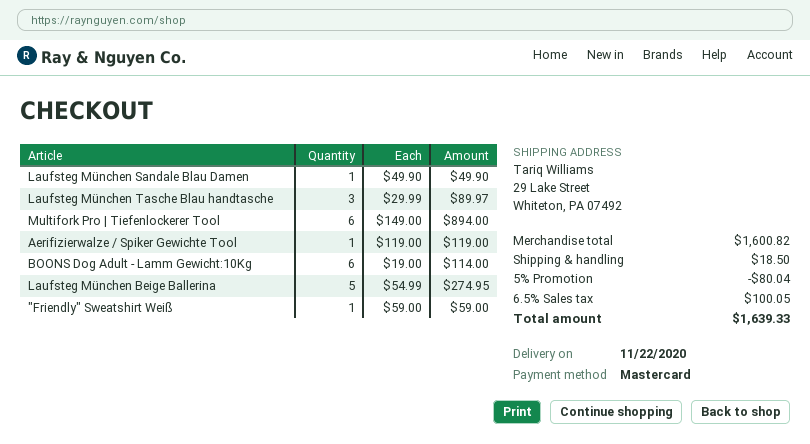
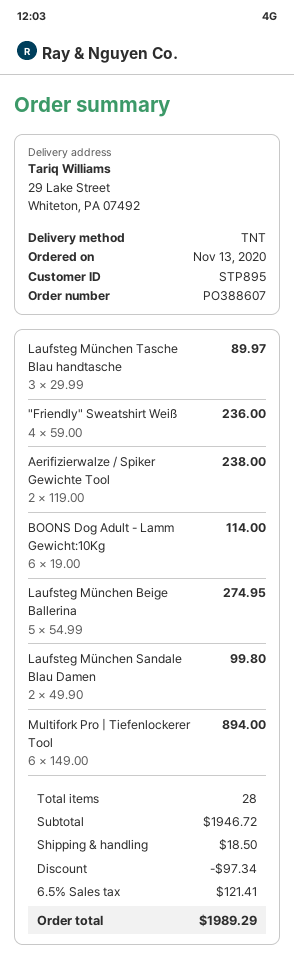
Laufsteg München Sandale Blau Damen: 1 x 49.90 = 49.90 -> 2 x 49.90 = 99.80
Aerifizierwalze / Spiker Gewichte Tool: 1 x 119.00 = 119.00 -> 2 x 119.00 = 238.00
"Friendly" Sweatshirt Weiß: 1 x 59.00 = 59.00 -> 4 x 59.00 = 236.00
subtotal: 1600.82 -> 1946.72
discount: 80.04 -> 97.34
tax: 6.5% = 100.05 -> 6.5% = 121.41
total: 1639.33 -> 1989.29

